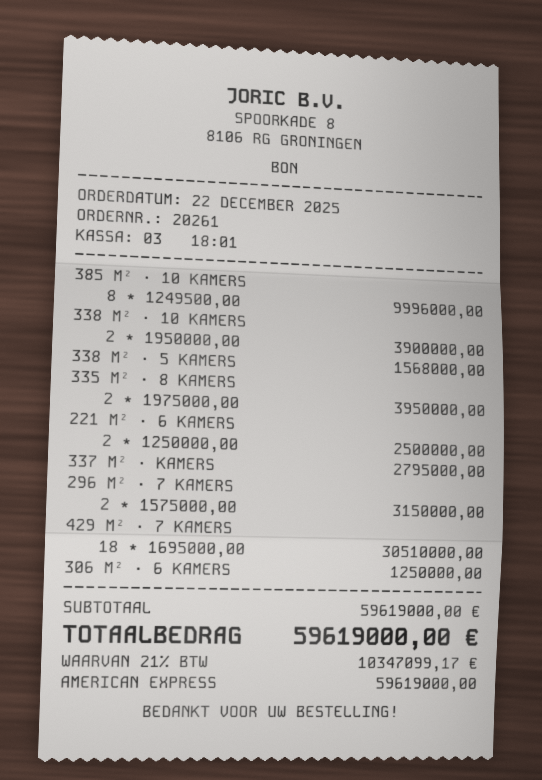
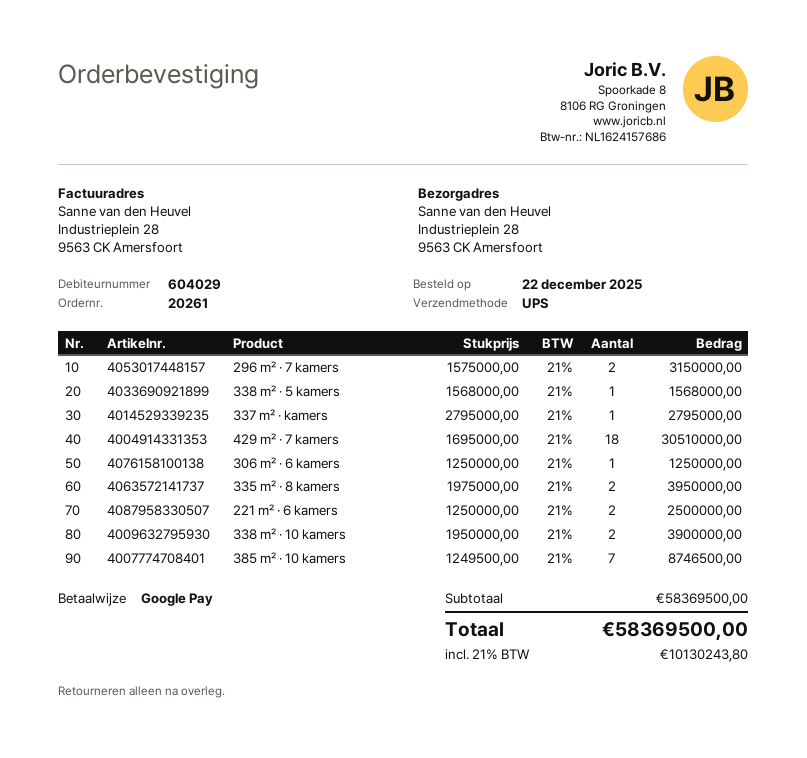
payment method: American Express -> Google Pay
385 M² · 10 KAMERS: 8 x 1249500.00 = 9996000.00 -> 7 x 1249500.00 = 8746500.00
subtotal: 59619000.00 -> 58369500.00
tax: 21% = 10347099.17 -> 21% = 10130243.80
total: 59619000.00 -> 58369500.00

